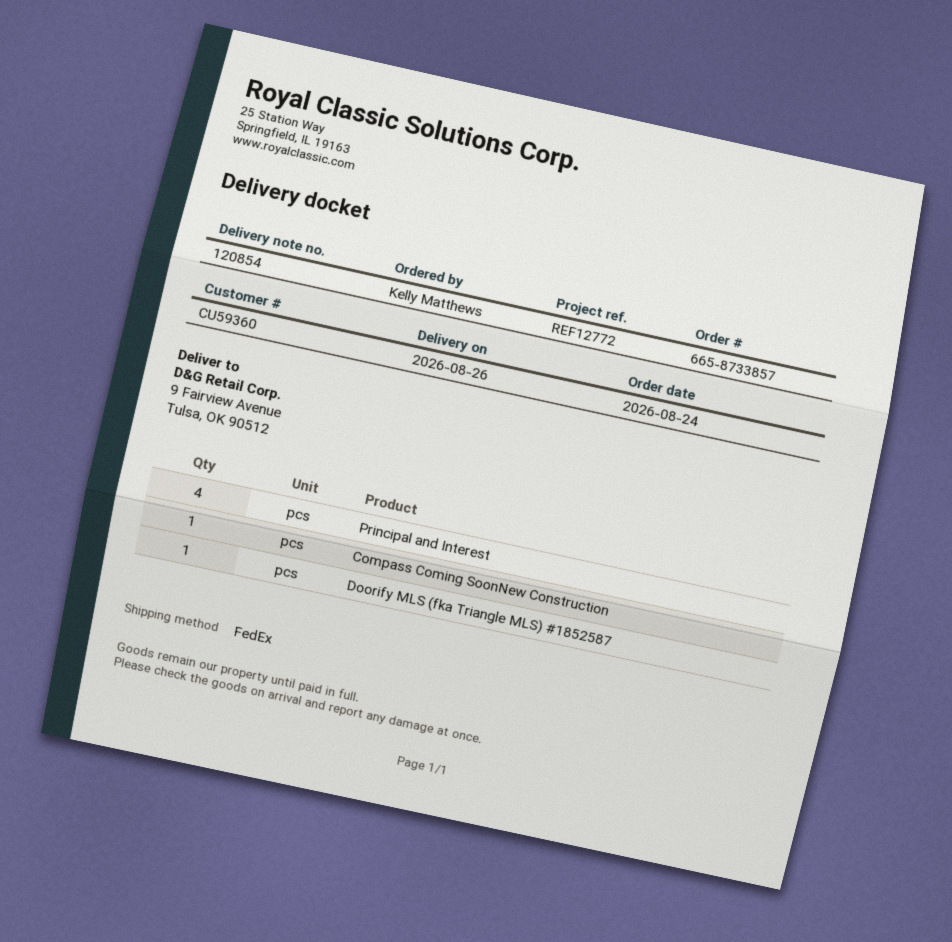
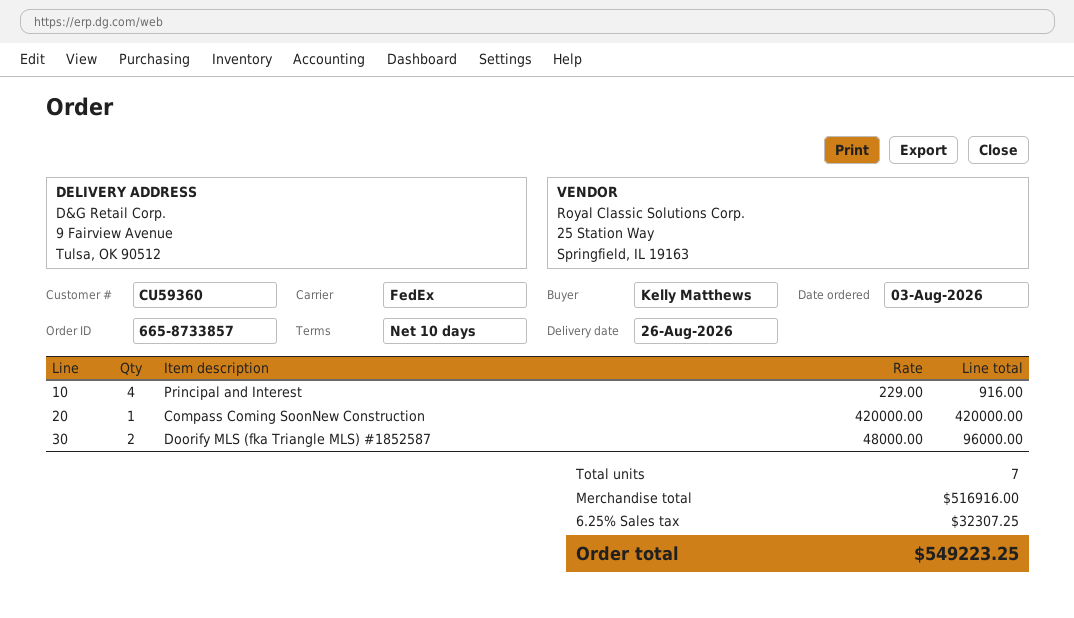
order date: 2026-08-24 -> 2026-08-03
Doorify MLS (fka Triangle MLS) #1852587: 1 -> 2

